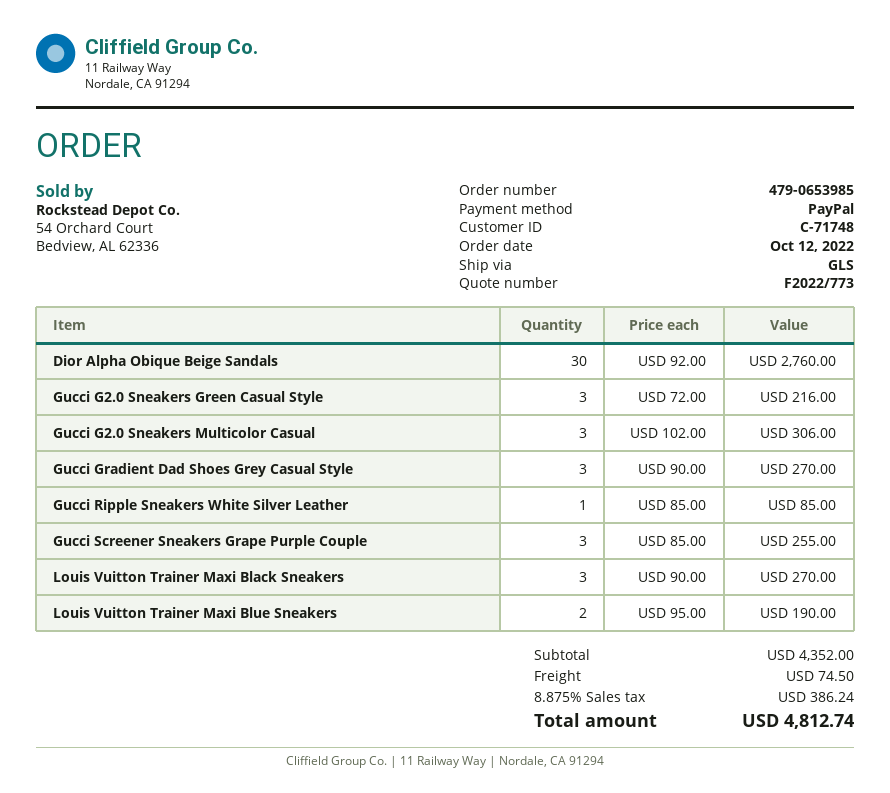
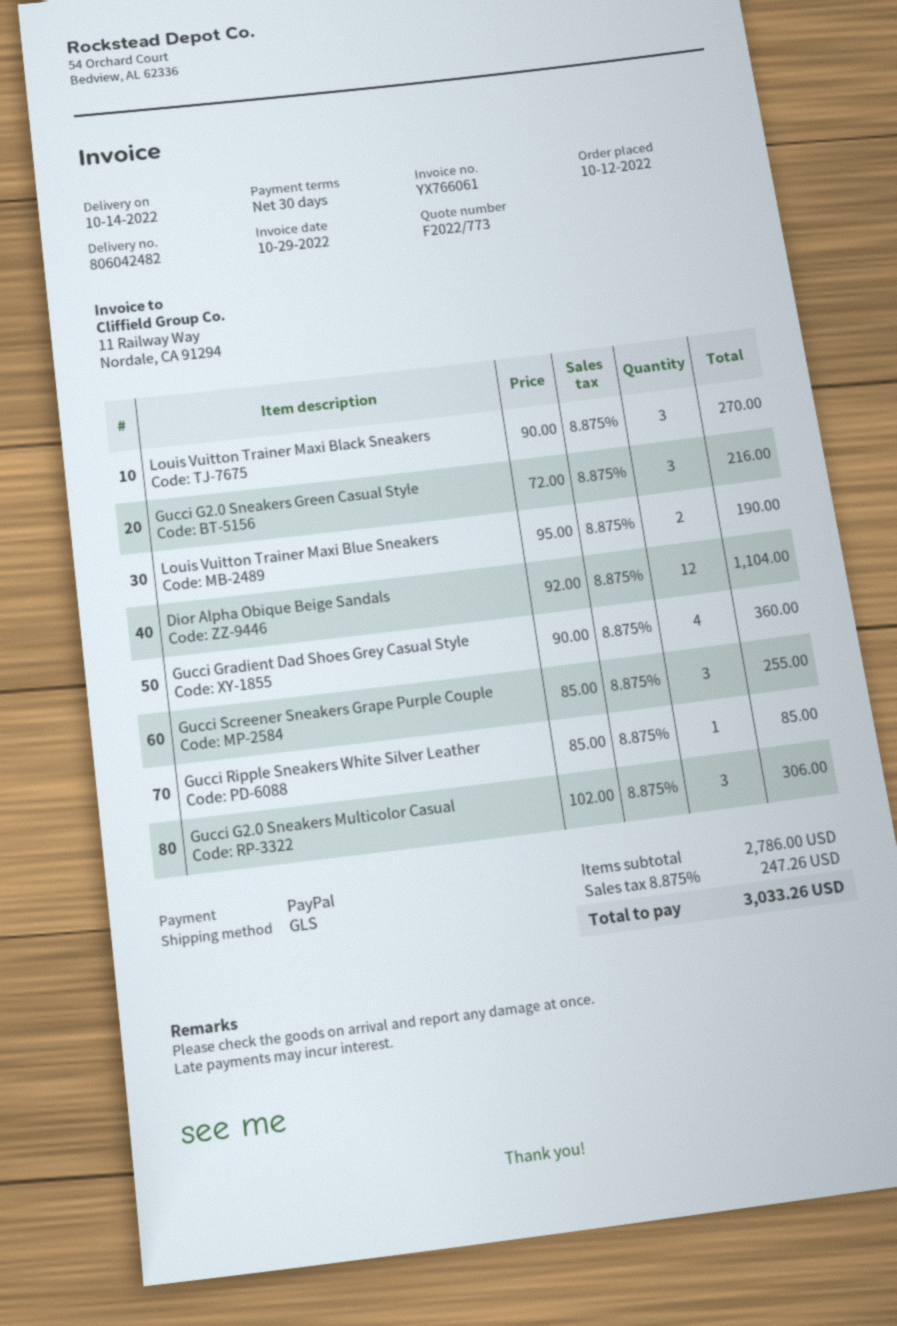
Dior Alpha Obique Beige Sandals: 30 x 92.00 = 2760.00 -> 12 x 92.00 = 1104.00
Gucci Gradient Dad Shoes Grey Casual Style: 3 x 90.00 = 270.00 -> 4 x 90.00 = 360.00
subtotal: 4352.00 -> 2786.00
shipping: 74.50 -> none
tax: 8.875% = 386.24 -> 8.875% = 247.26
total: 4812.74 -> 3033.26

